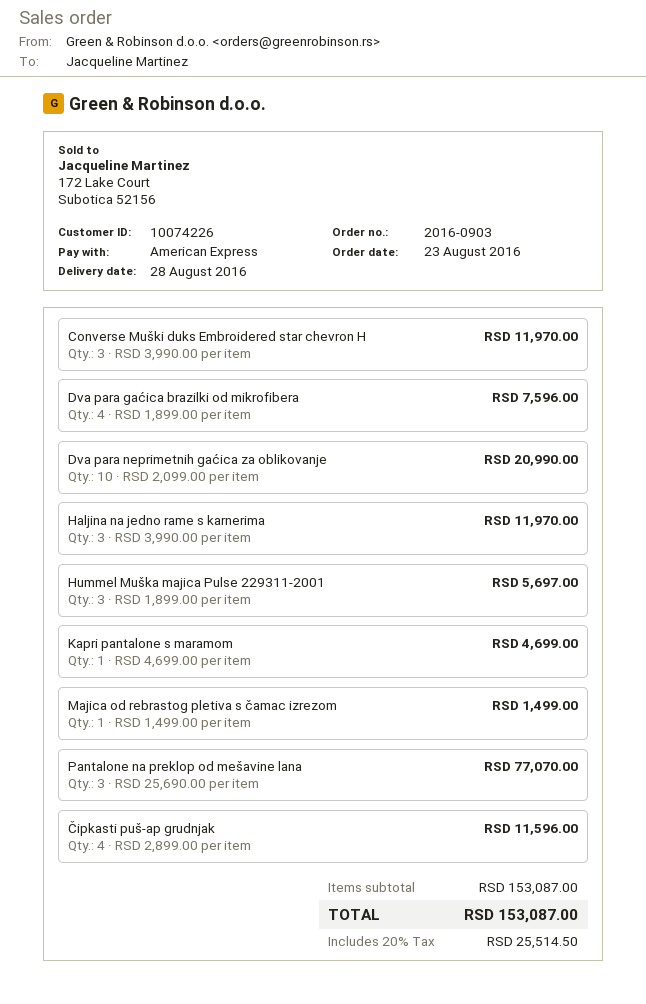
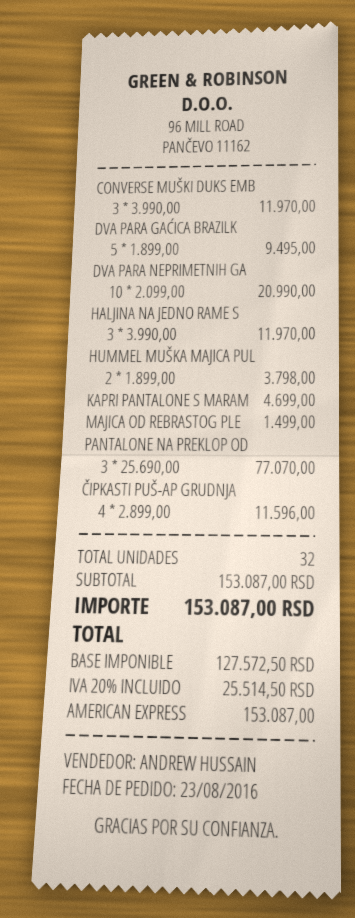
Dva para gaćica brazilki od mikrofibera: 4 x 1899.00 = 7596.00 -> 5 x 1899.00 = 9495.00
Hummel Muška majica Pulse 229311-2001: 3 x 1899.00 = 5697.00 -> 2 x 1899.00 = 3798.00

